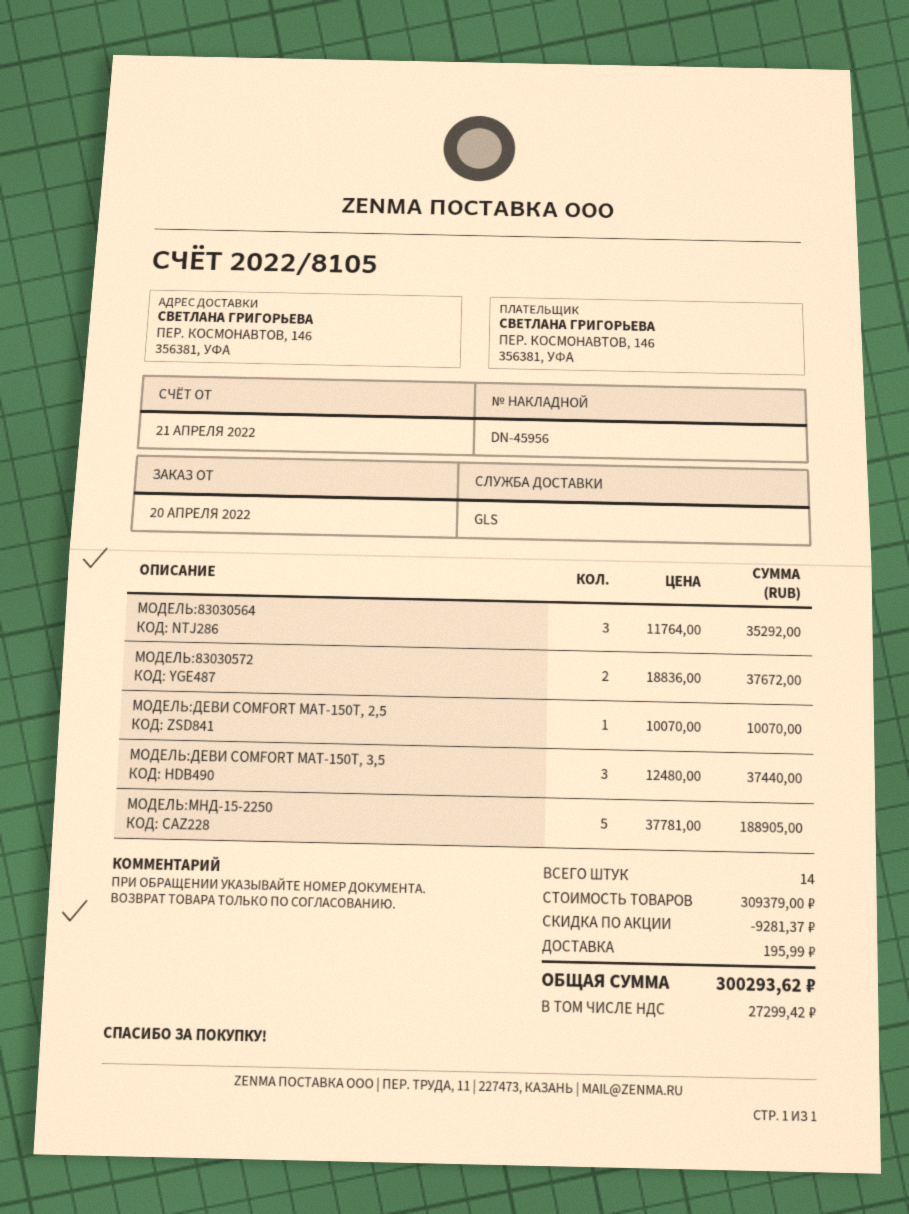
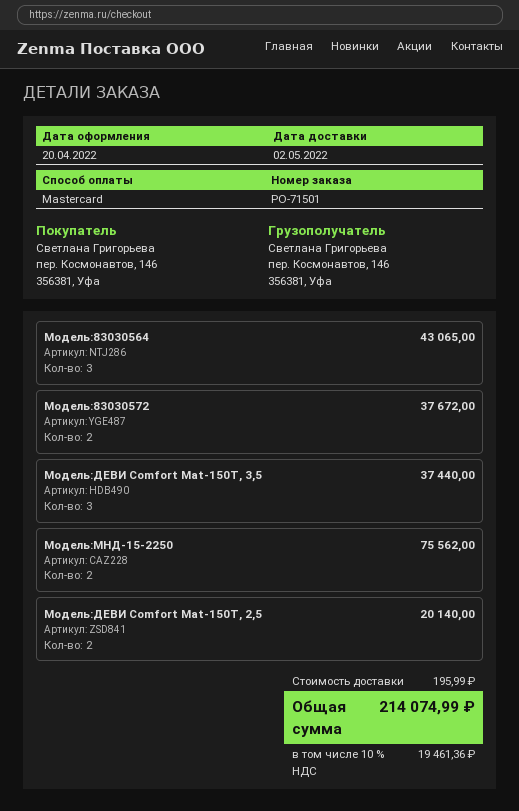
МОДЕЛЬ:83030564: 3 for 35292.00 -> 3 for 43065.00
МОДЕЛЬ:ДЕВИ COMFORT MAT-150T, 2,5: 1 for 10070.00 -> 2 for 20140.00
МОДЕЛЬ:МНД-15-2250: 5 for 188905.00 -> 2 for 75562.00
discount: 9281.37 -> none
tax: 27299.42 -> 19461.36
total: 300293.62 -> 214074.99

